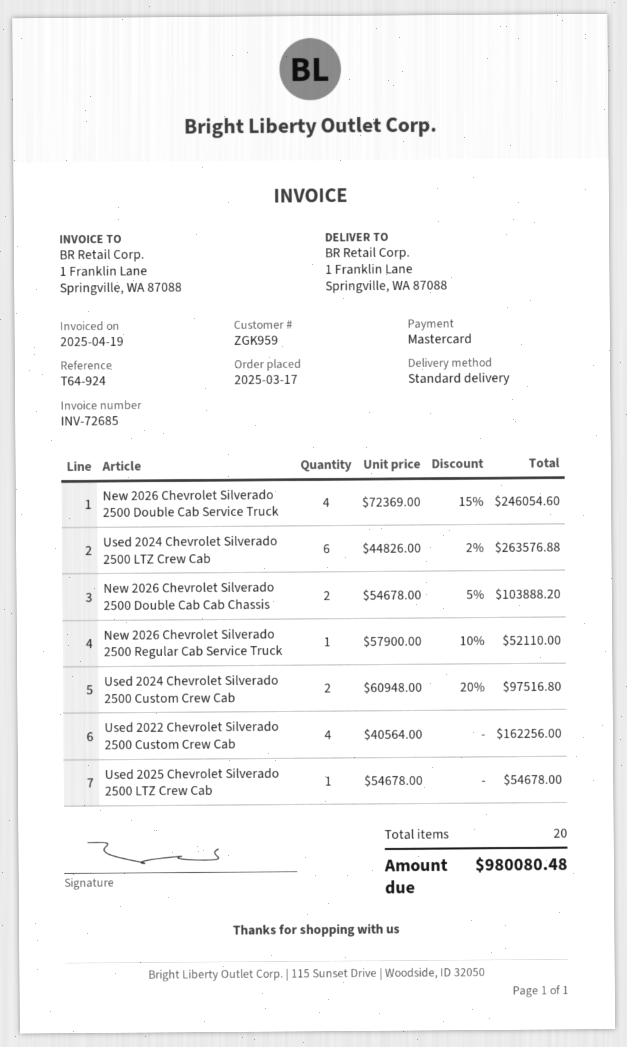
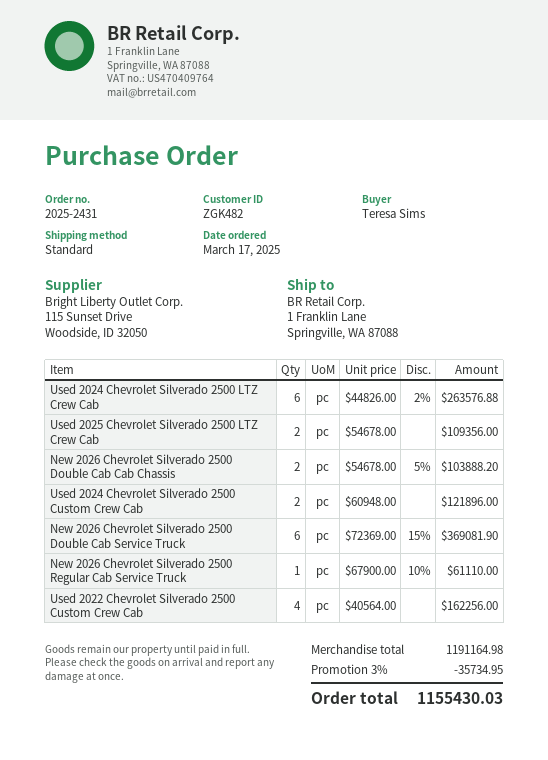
customer number: ZGK959 -> ZGK482
New 2026 Chevrolet Silverado 2500 Double Cab Service Truck: 4 x 72369.00 - 15% = 246054.60 -> 6 x 72369.00 - 15% = 369081.90
New 2026 Chevrolet Silverado 2500 Regular Cab Service Truck: 1 x 57900.00 - 10% = 52110.00 -> 1 x 67900.00 - 10% = 61110.00
Used 2024 Chevrolet Silverado 2500 Custom Crew Cab: 2 x 60948.00 - 20% = 97516.80 -> 2 x 60948.00 = 121896.00
Used 2025 Chevrolet Silverado 2500 LTZ Crew Cab: 1 x 54678.00 = 54678.00 -> 2 x 54678.00 = 109356.00
discount: none -> 3% = 35734.95
total: 980080.48 -> 1155430.03

